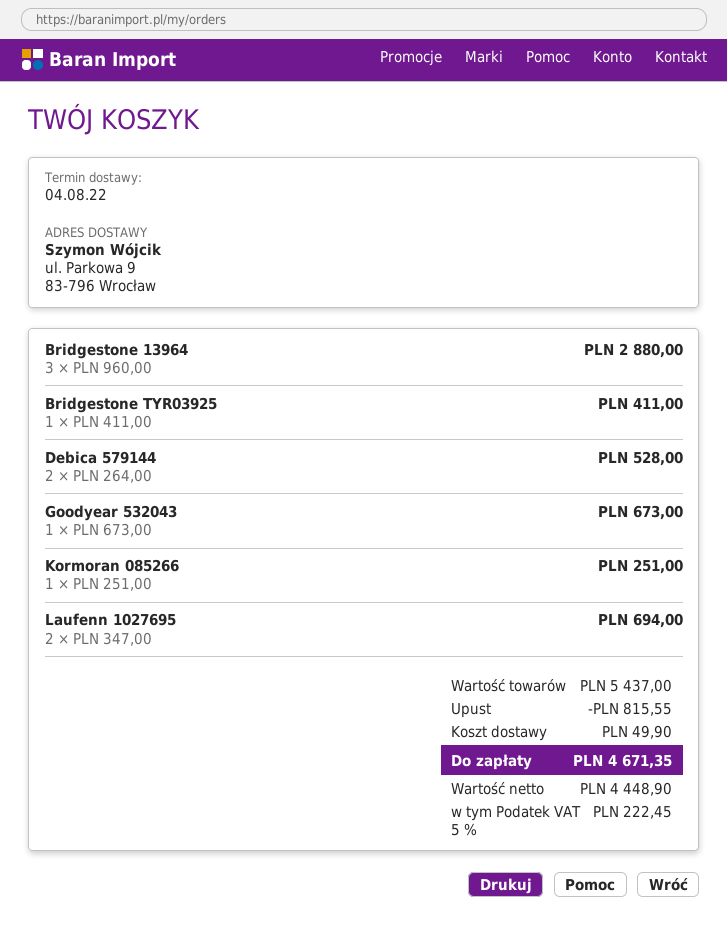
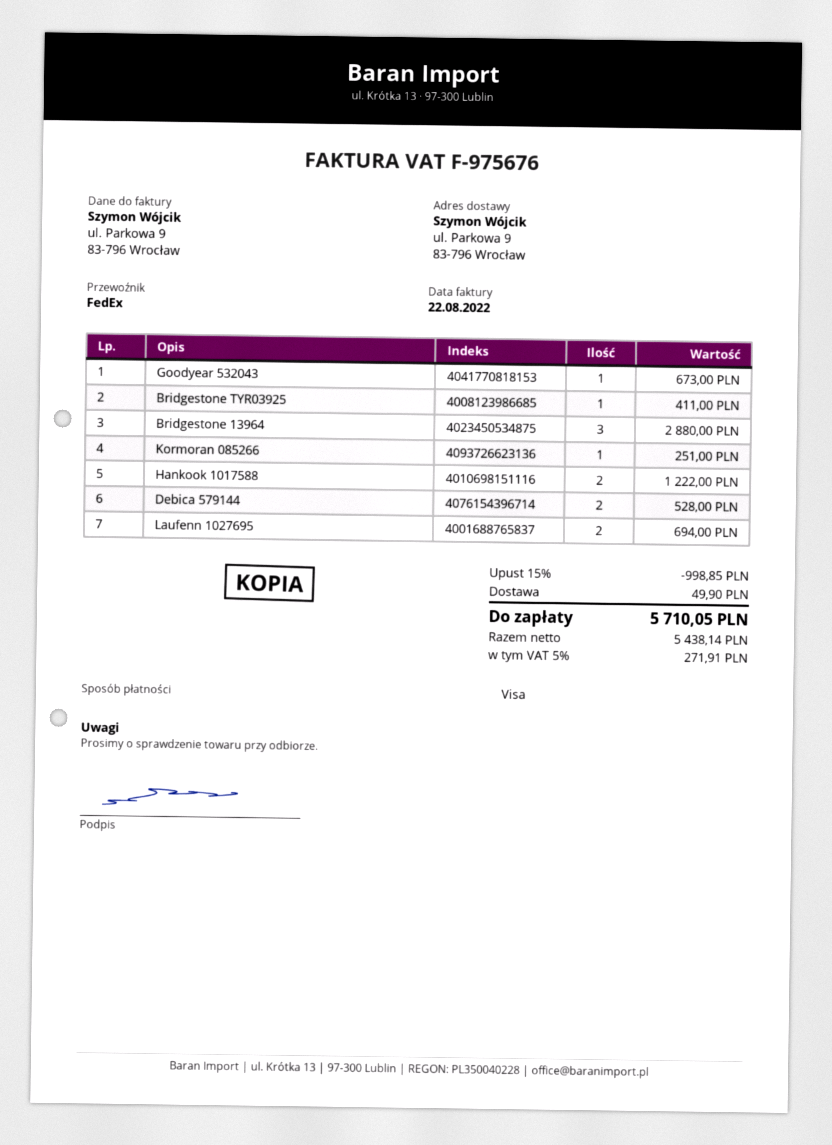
Hankook 1017588: none -> 2 for 1222.00
discount: 815.55 -> 998.85
net: 4448.90 -> 5438.14
tax: 5% = 222.45 -> 5% = 271.91
total: 4671.35 -> 5710.05

